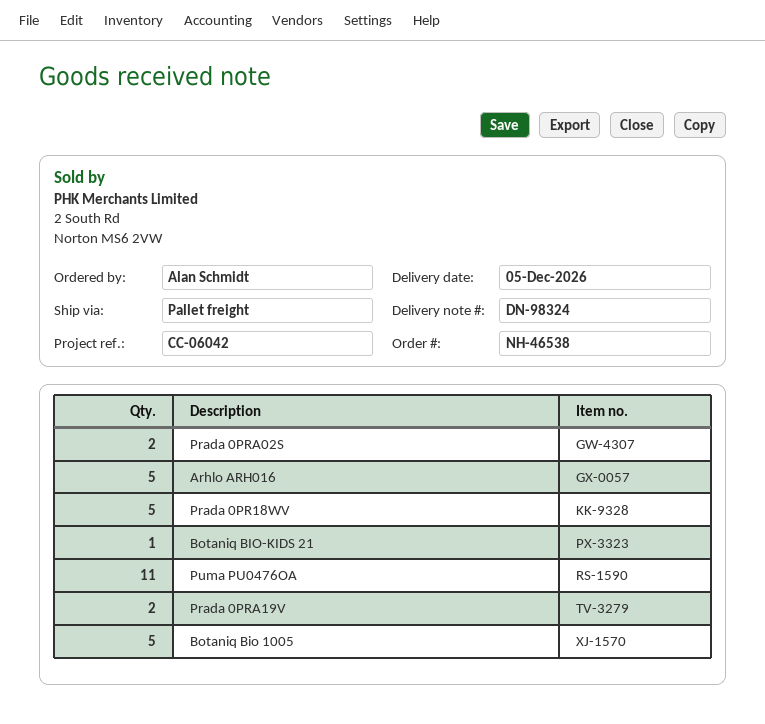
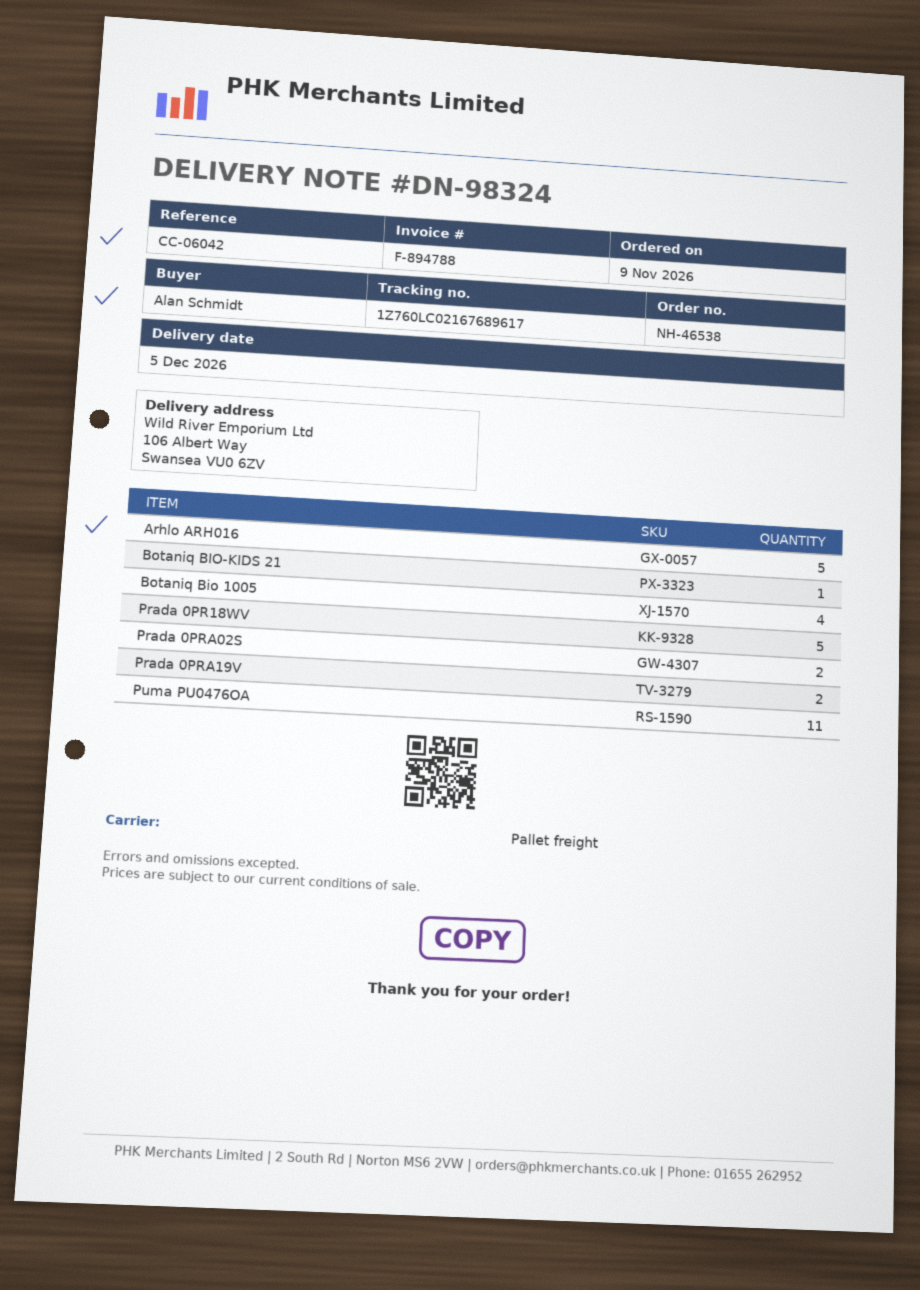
Botaniq Bio 1005: 5 -> 4

